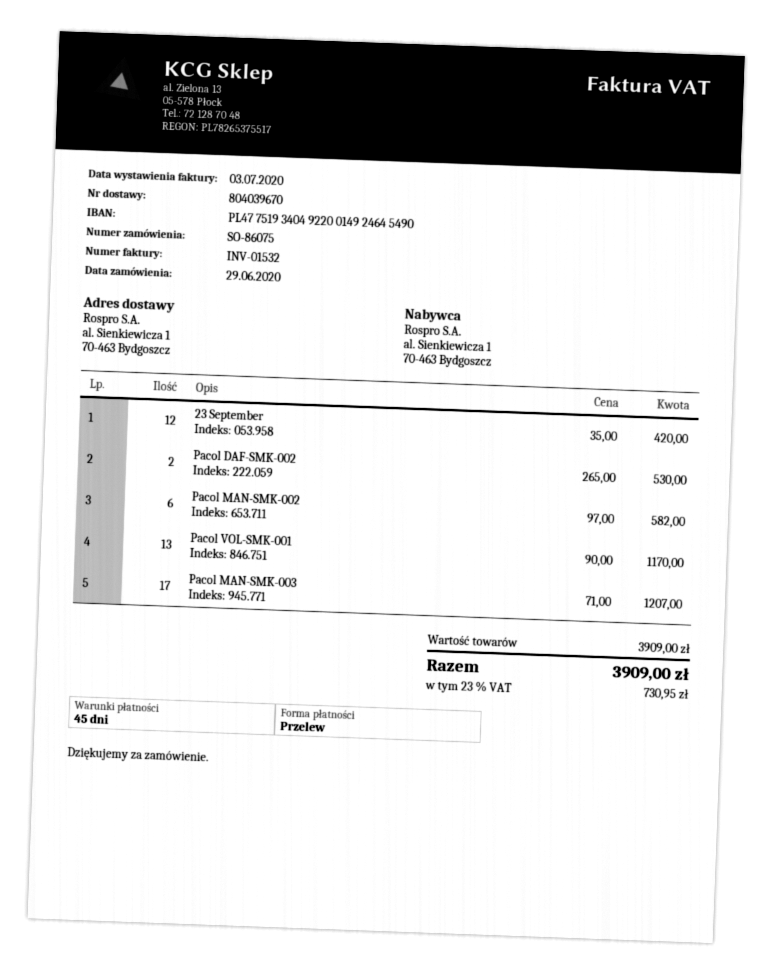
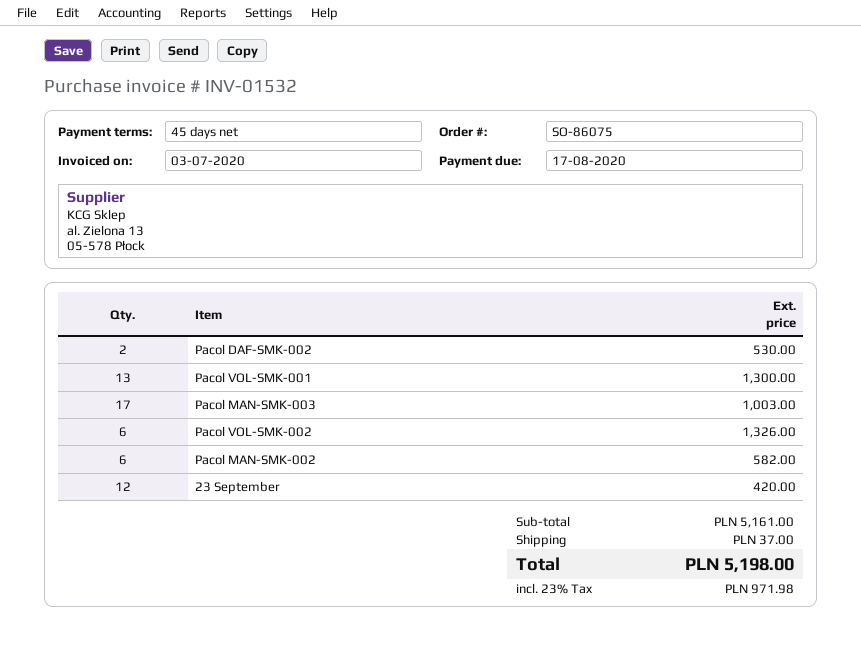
Pacol VOL-SMK-001: 13 for 1170.00 -> 13 for 1300.00
Pacol MAN-SMK-003: 17 for 1207.00 -> 17 for 1003.00
Pacol VOL-SMK-002: none -> 6 for 1326.00
subtotal: 3909.00 -> 5161.00
shipping: none -> 37.00
tax: 23% = 730.95 -> 23% = 971.98
total: 3909.00 -> 5198.00

